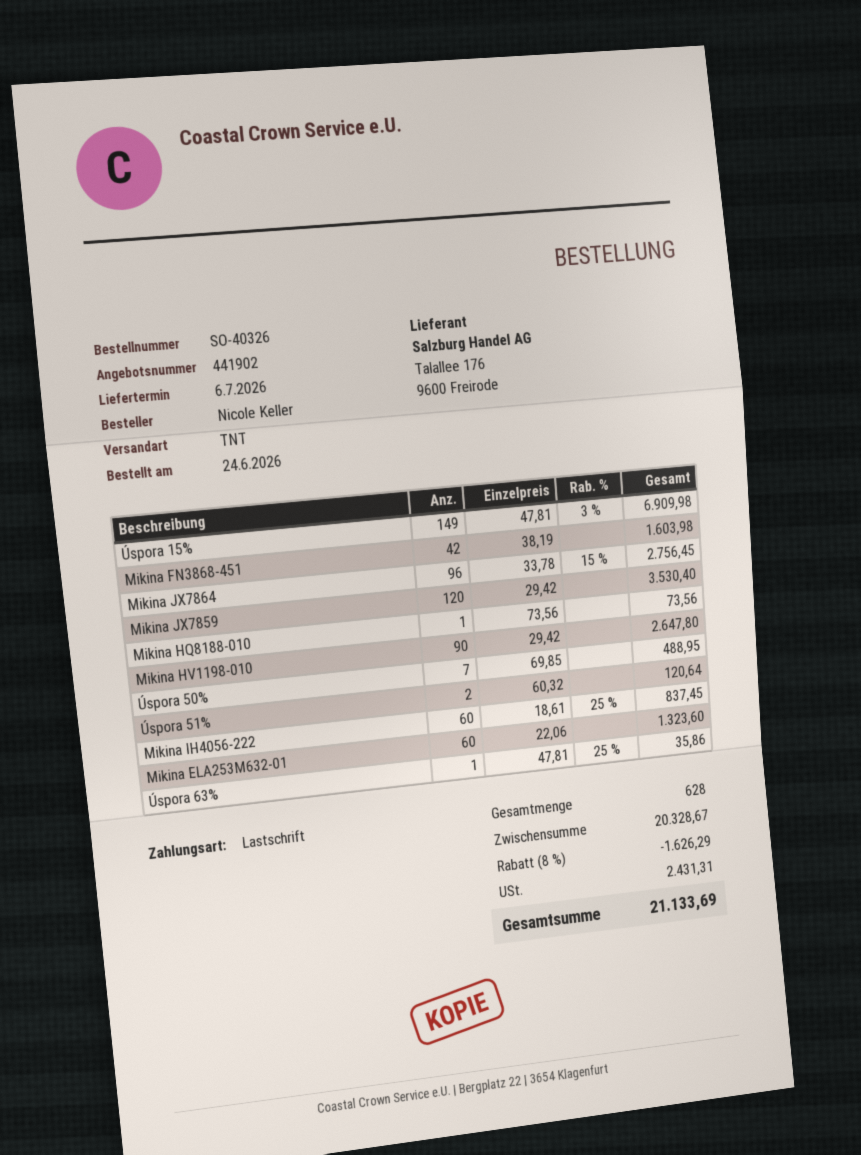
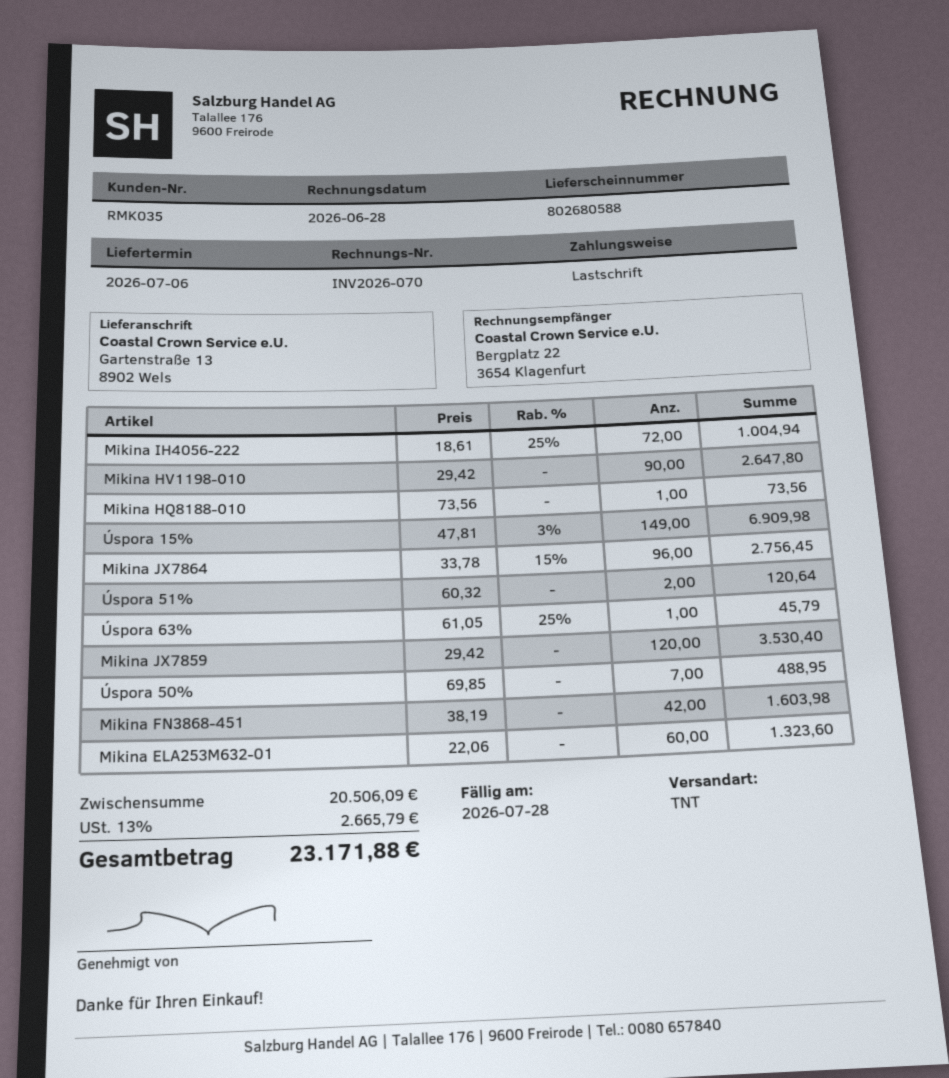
Mikina IH4056-222: 60 x 18.61 - 25% = 837.45 -> 72 x 18.61 - 25% = 1004.94
Úspora 63%: 1 x 47.81 - 25% = 35.86 -> 1 x 61.05 - 25% = 45.79
subtotal: 20328.67 -> 20506.09
discount: 8% = 1626.29 -> none
tax: 2431.31 -> 2665.79
total: 21133.69 -> 23171.88

